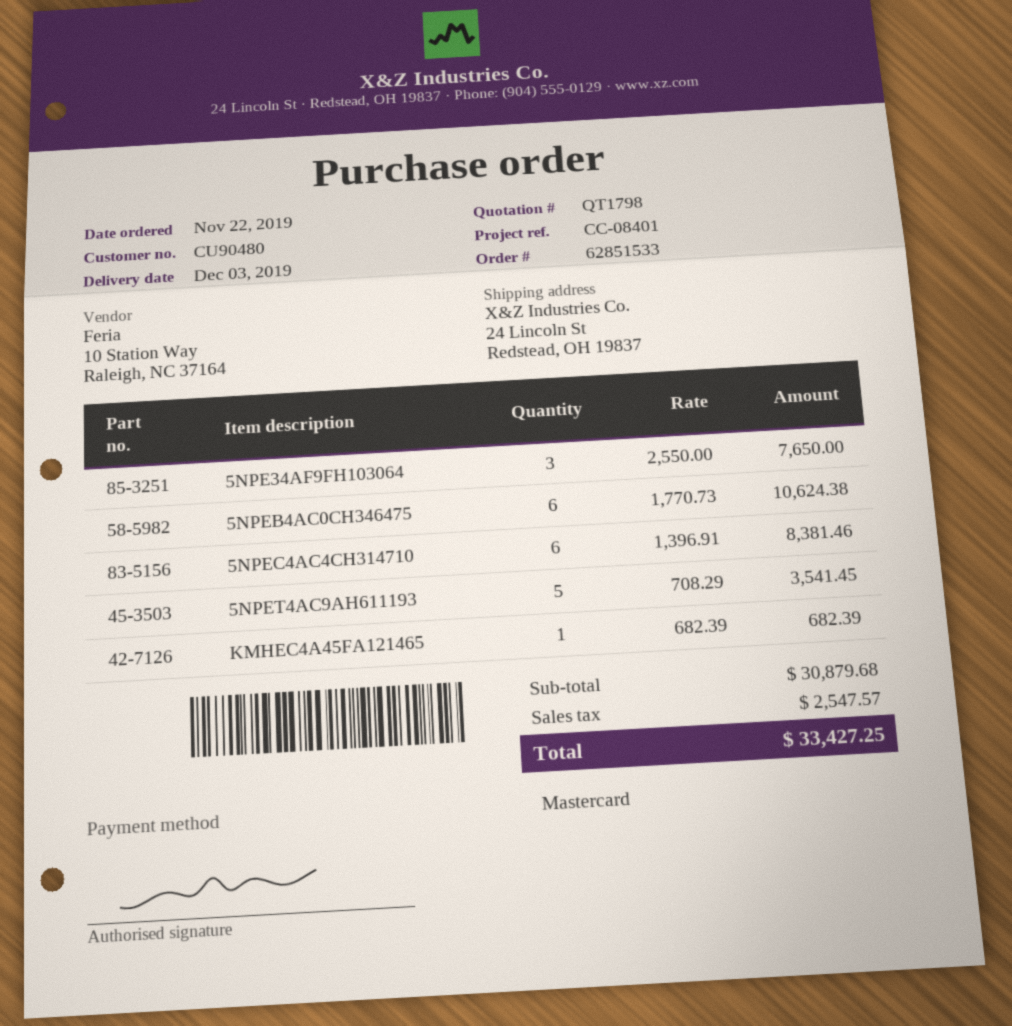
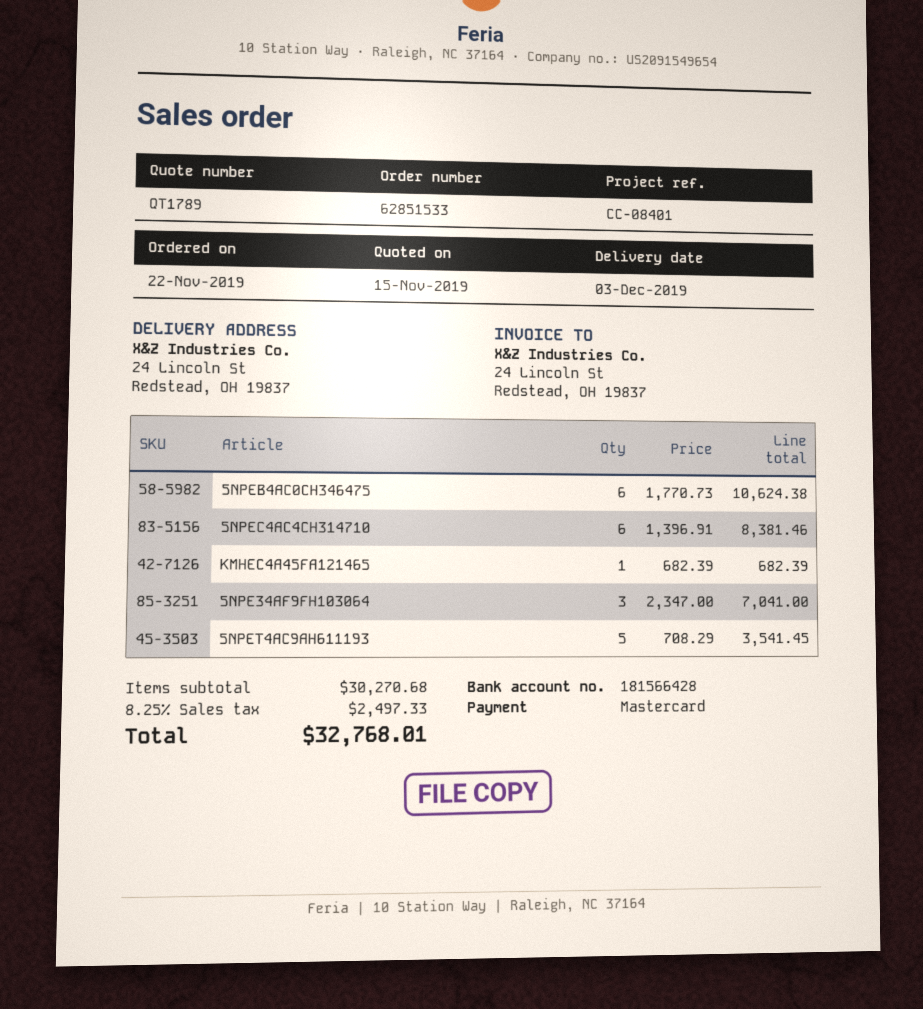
quote number: QT1798 -> QT1789
5NPE34AF9FH103064: 3 x 2550.00 = 7650.00 -> 3 x 2347.00 = 7041.00
subtotal: 30879.68 -> 30270.68
tax: 2547.57 -> 2497.33
total: 33427.25 -> 32768.01

